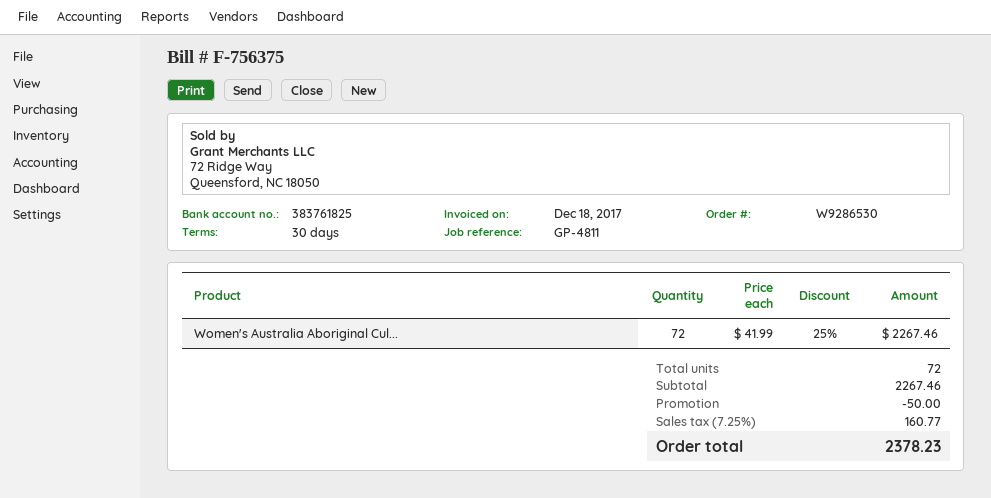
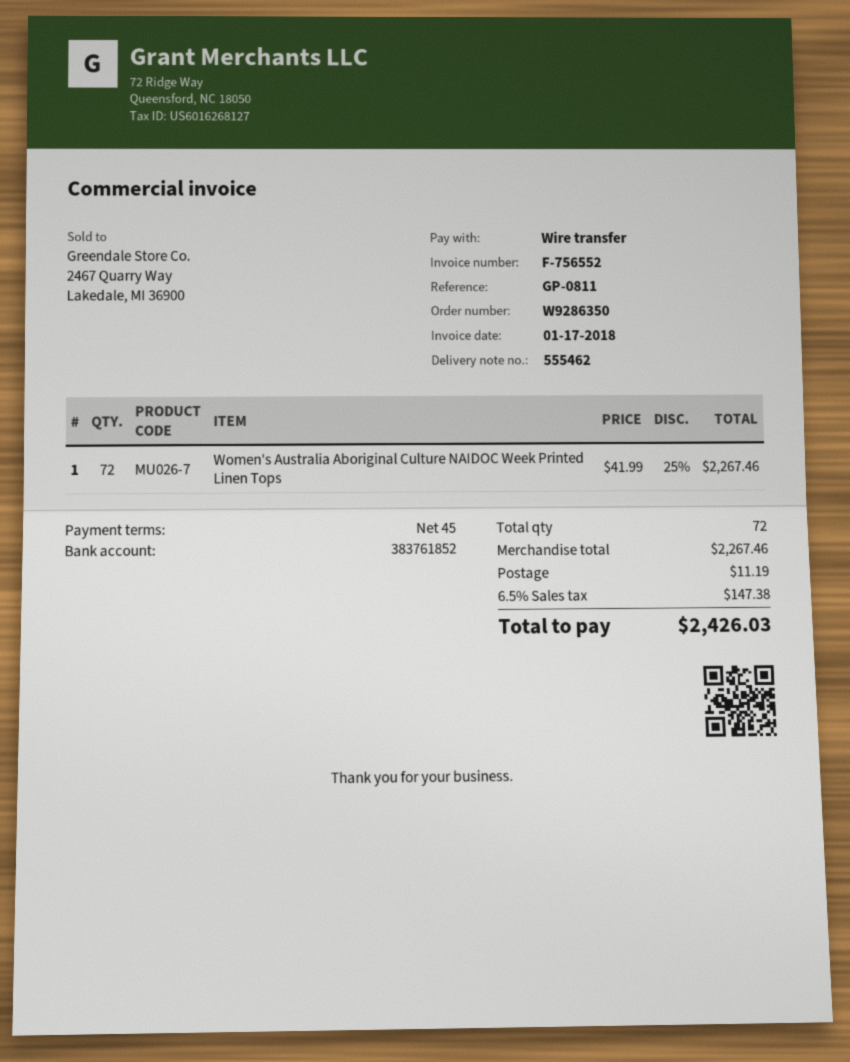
order number: W9286530 -> W9286350
invoice number: F-756375 -> F-756552
invoice date: 2017-12-18 -> 2018-01-17
payment terms: 30 days -> 45 days
reference: GP-4811 -> GP-0811
bank account: 383761825 -> 383761852
discount: 50.00 -> none
shipping: none -> 11.19
tax: 7.25% = 160.77 -> 6.5% = 147.38
total: 2378.23 -> 2426.03

